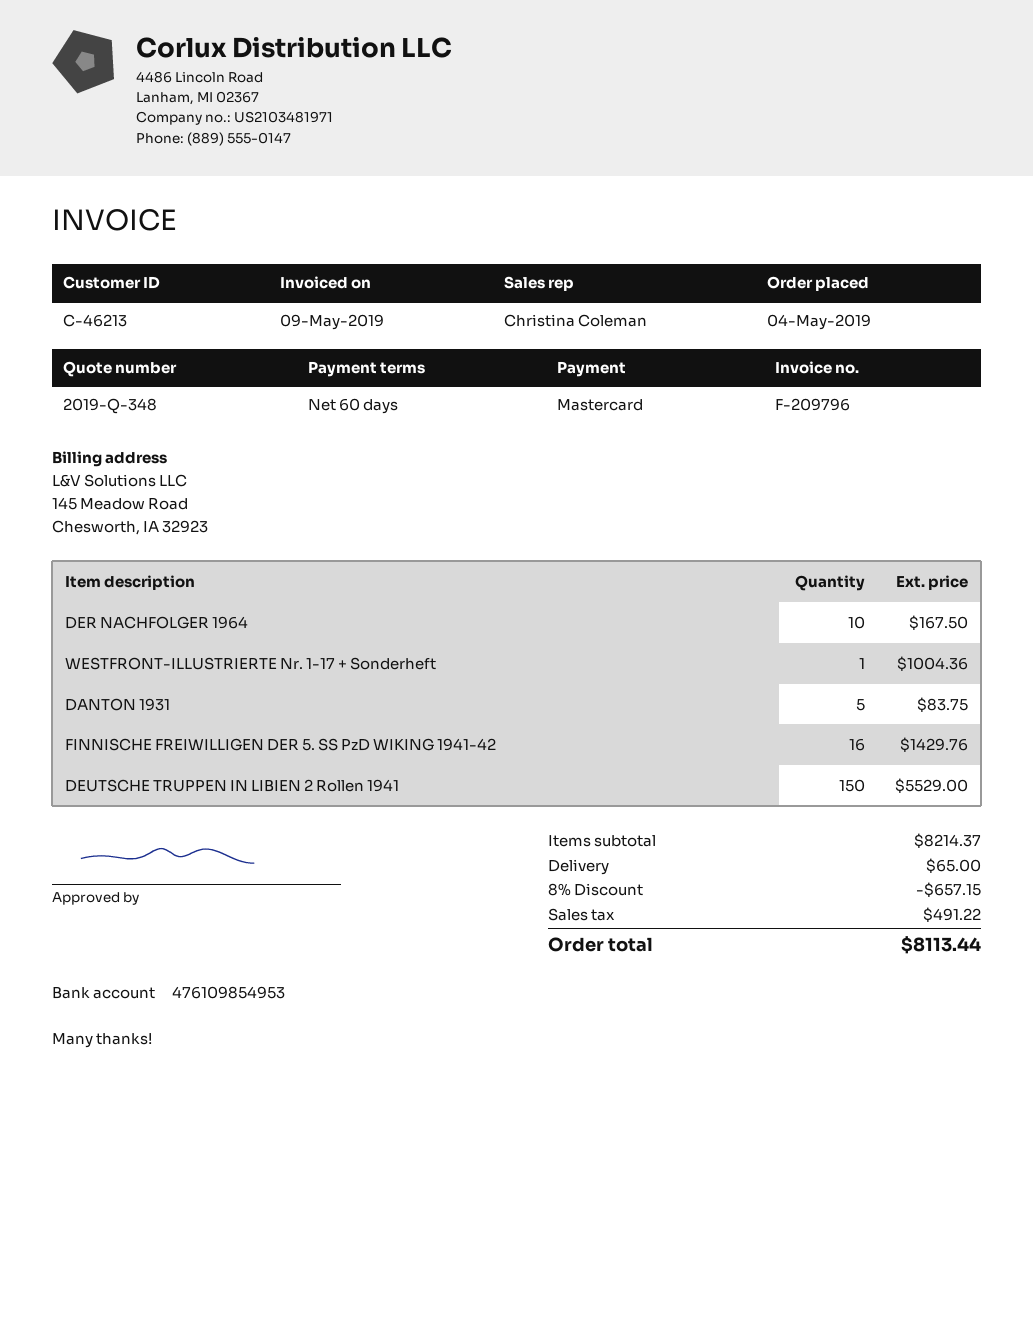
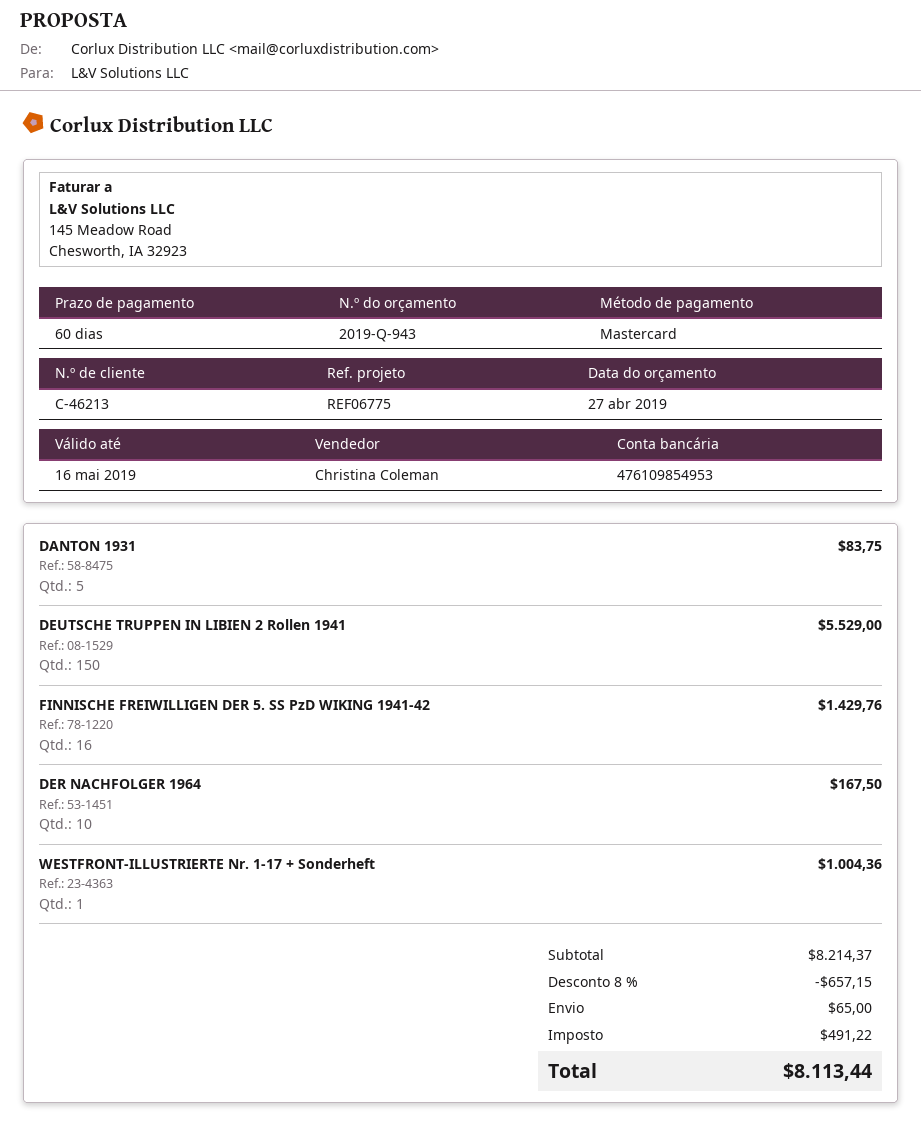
quote number: 2019-Q-348 -> 2019-Q-943

